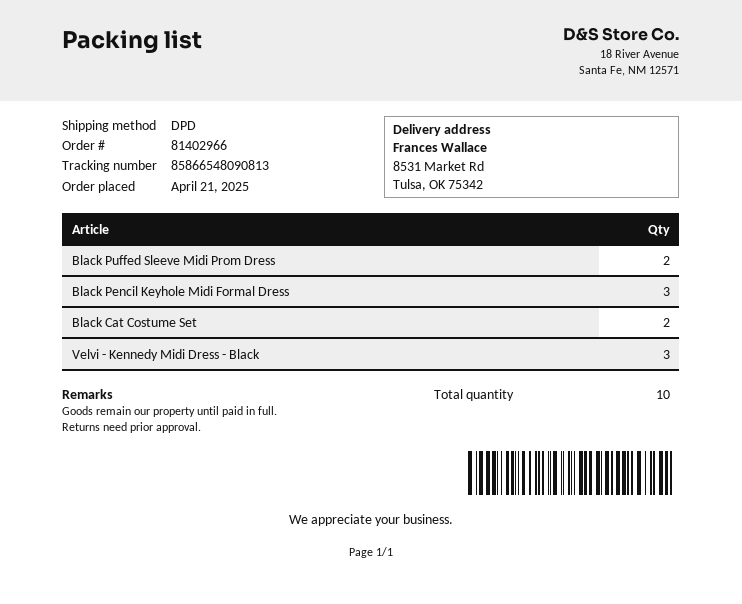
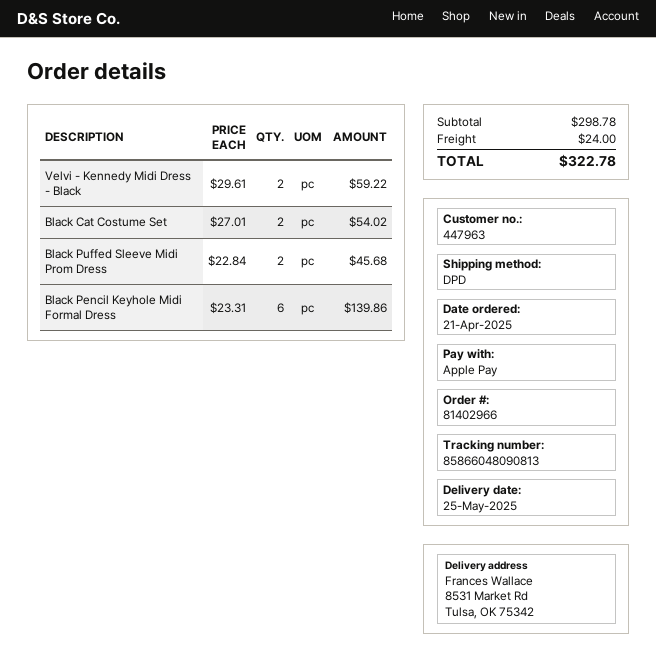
tracking number: 85866548090813 -> 85866048090813
Black Pencil Keyhole Midi Formal Dress: 3 -> 6
Velvi - Kennedy Midi Dress - Black: 3 -> 2

